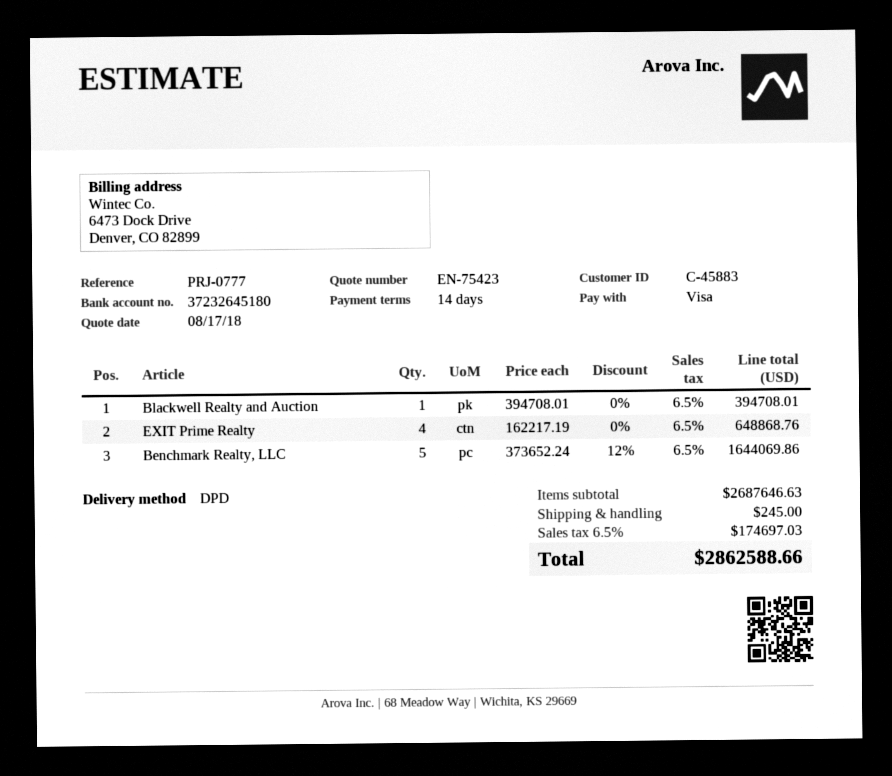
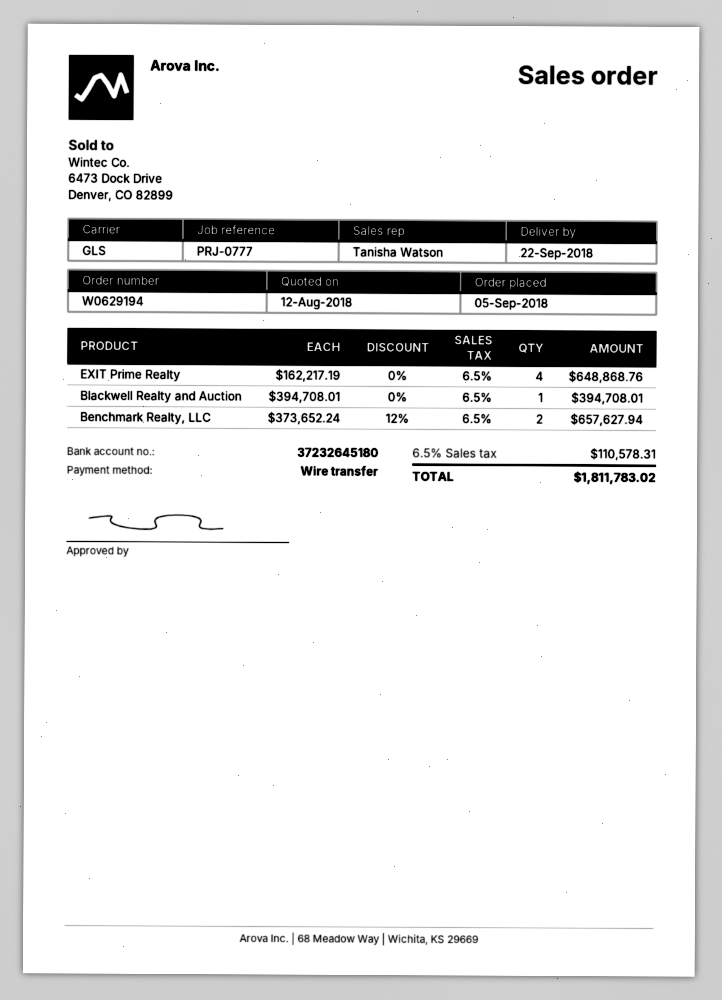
quote date: 2018-08-17 -> 2018-08-12
payment method: Visa -> bank transfer
shipping method: DPD -> GLS
Benchmark Realty, LLC: 5 x 373652.24 - 12% = 1644069.86 -> 2 x 373652.24 - 12% = 657627.94
shipping: 245.00 -> none
tax: 6.5% = 174697.03 -> 6.5% = 110578.31
total: 2862588.66 -> 1811783.02

